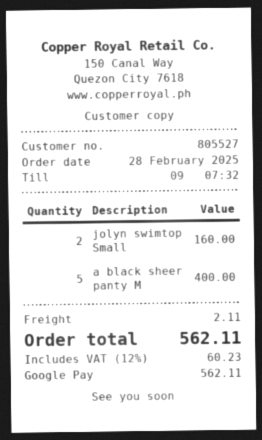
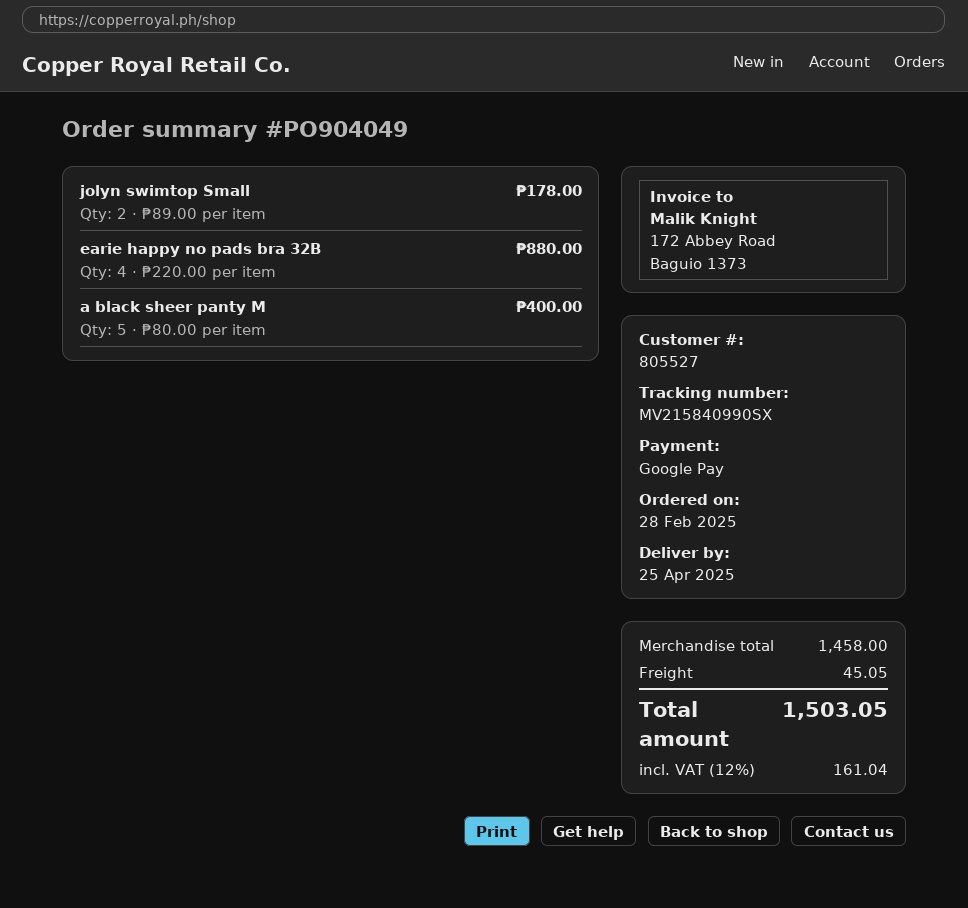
jolyn swimtop Small: 2 for 160.00 -> 2 for 178.00
earie happy no pads bra 32B: none -> 4 for 880.00
shipping: 2.11 -> 45.05
tax: 12% = 60.23 -> 12% = 161.04
total: 562.11 -> 1503.05

